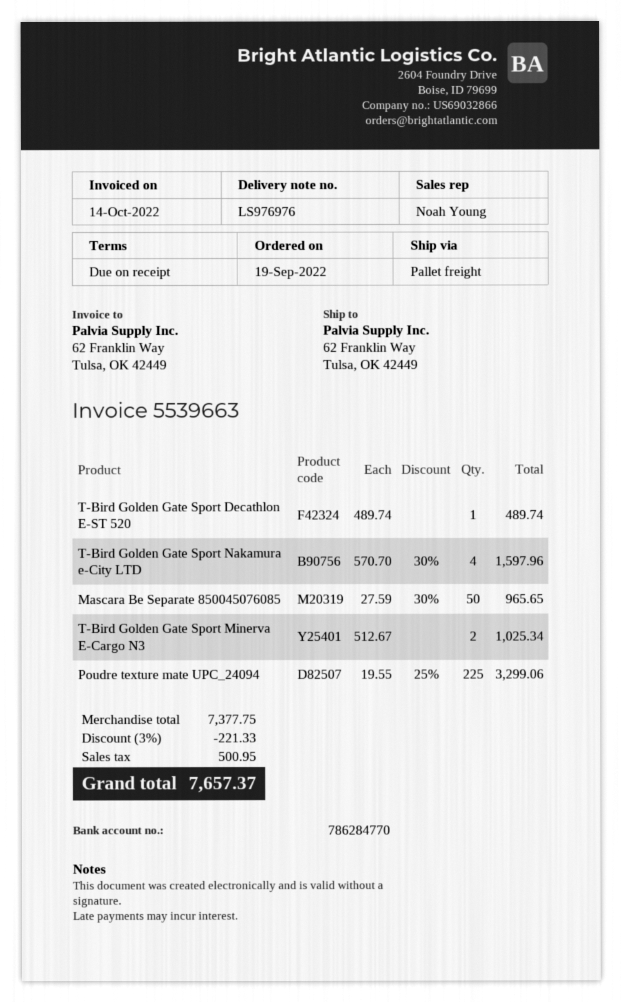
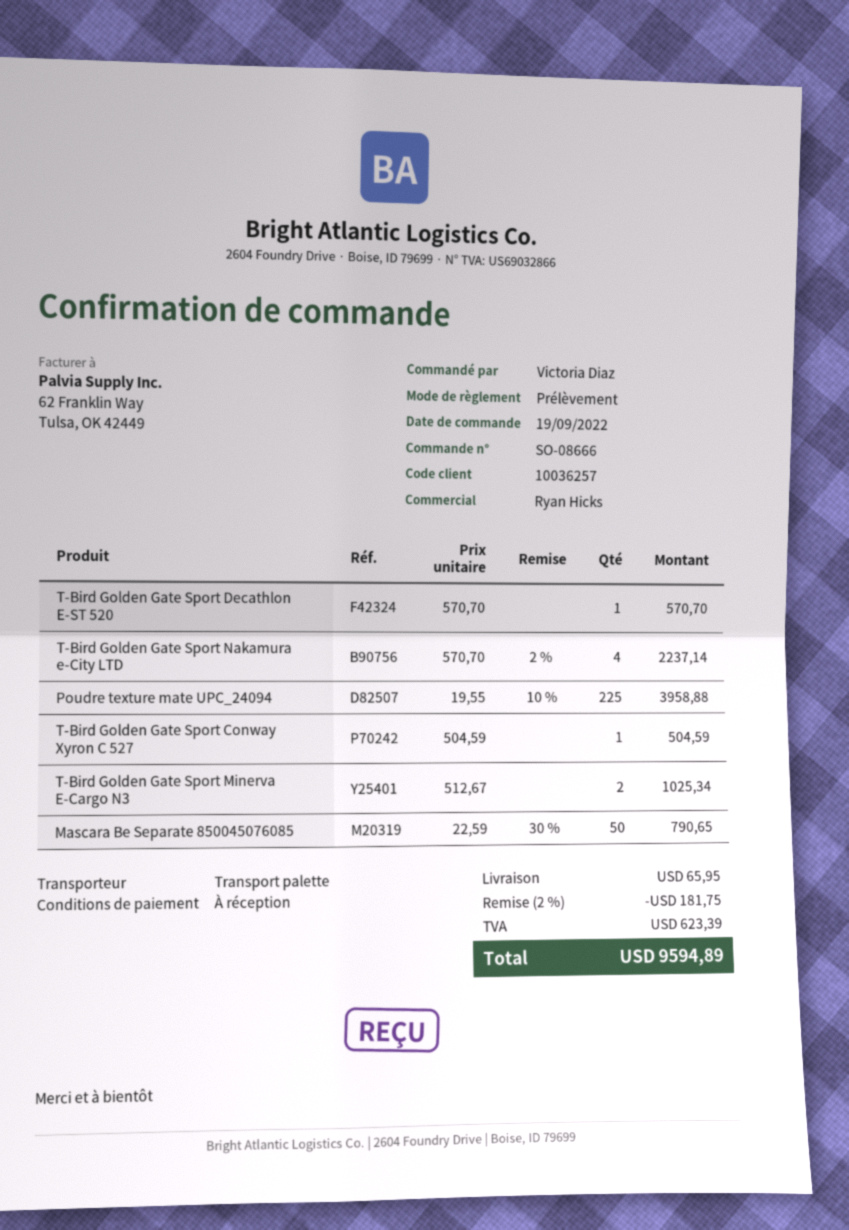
sales rep: Noah Young -> Ryan Hicks
T-Bird Golden Gate Sport Decathlon E-ST 520: 1 x 489.74 = 489.74 -> 1 x 570.70 = 570.70
T-Bird Golden Gate Sport Nakamura e-City LTD: 4 x 570.70 - 30% = 1597.96 -> 4 x 570.70 - 2% = 2237.14
Mascara Be Separate 850045076085: 50 x 27.59 - 30% = 965.65 -> 50 x 22.59 - 30% = 790.65
Poudre texture mate UPC_24094: 225 x 19.55 - 25% = 3299.06 -> 225 x 19.55 - 10% = 3958.88
T-Bird Golden Gate Sport Conway Xyron C 527: none -> 1 x 504.59 = 504.59
discount: 3% = 221.33 -> 2% = 181.75
shipping: none -> 65.95
tax: 500.95 -> 623.39
total: 7657.37 -> 9594.89

